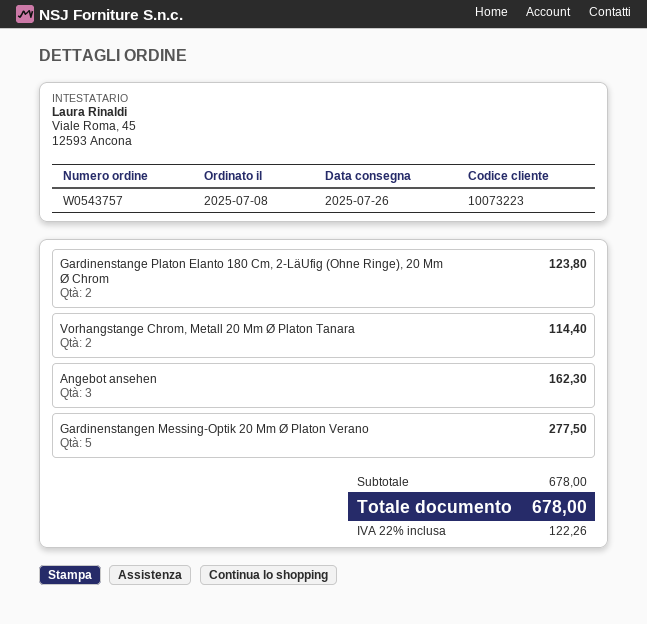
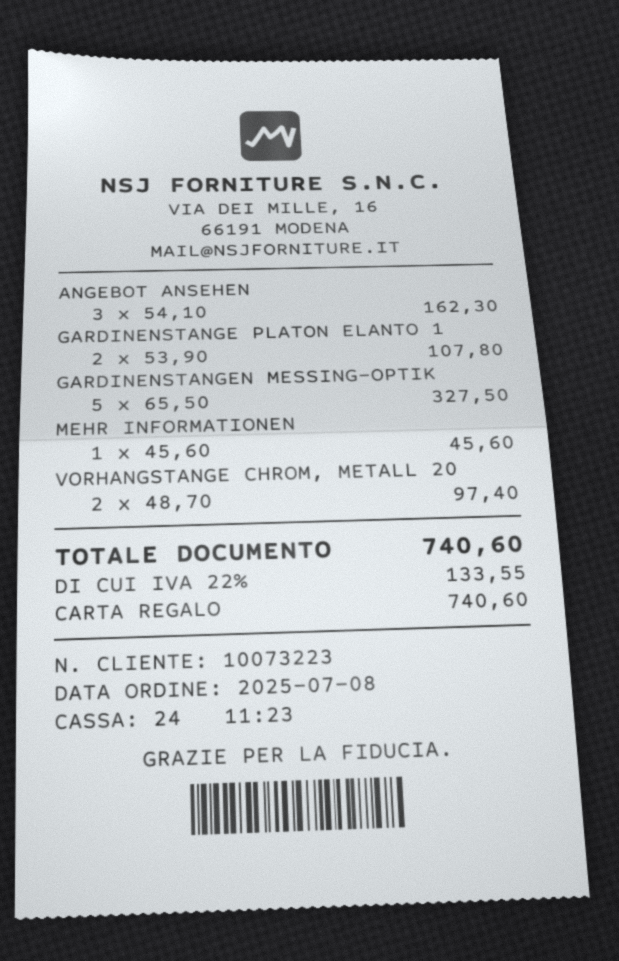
Gardinenstange Platon Elanto 180 Cm, 2-LäUfig (Ohne Ringe), 20 Mm Ø Chrom: 2 for 123.80 -> 2 for 107.80
Vorhangstange Chrom, Metall 20 Mm Ø Platon Tanara: 2 for 114.40 -> 2 for 97.40
Gardinenstangen Messing-Optik 20 Mm Ø Platon Verano: 5 for 277.50 -> 5 for 327.50
MEHR INFORMATIONEN: none -> 1 for 45.60
tax: 22% = 122.26 -> 22% = 133.55
total: 678.00 -> 740.60

